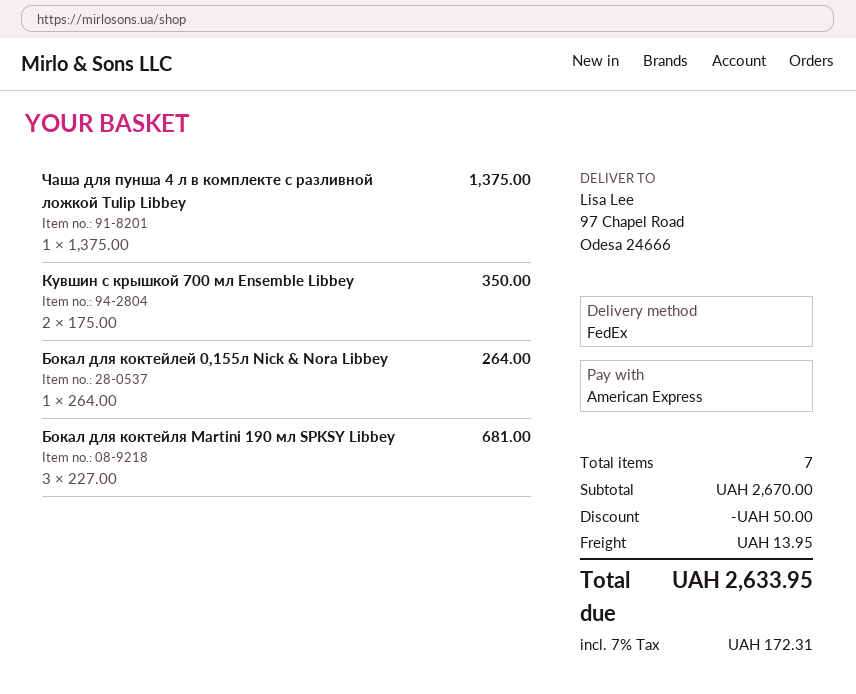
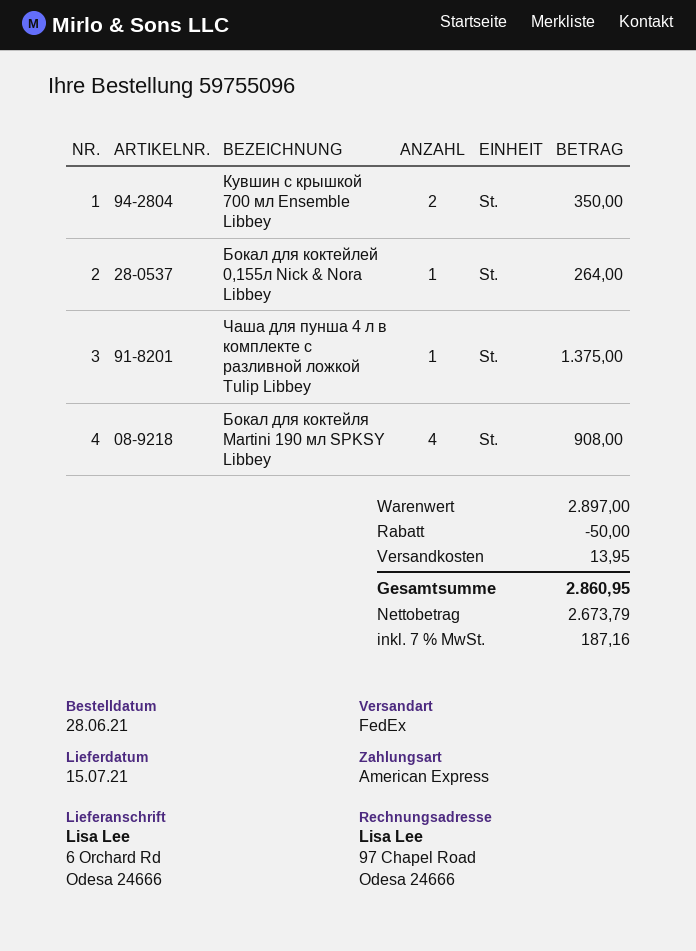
ship to: 97 Chapel Road, Odesa 24666 -> 6 Orchard Rd, Odesa 24666
Бокал для коктейля Martini 190 мл SPKSY Libbey: 3 for 681.00 -> 4 for 908.00
subtotal: 2670.00 -> 2897.00
tax: 7% = 172.31 -> 7% = 187.16
total: 2633.95 -> 2860.95

